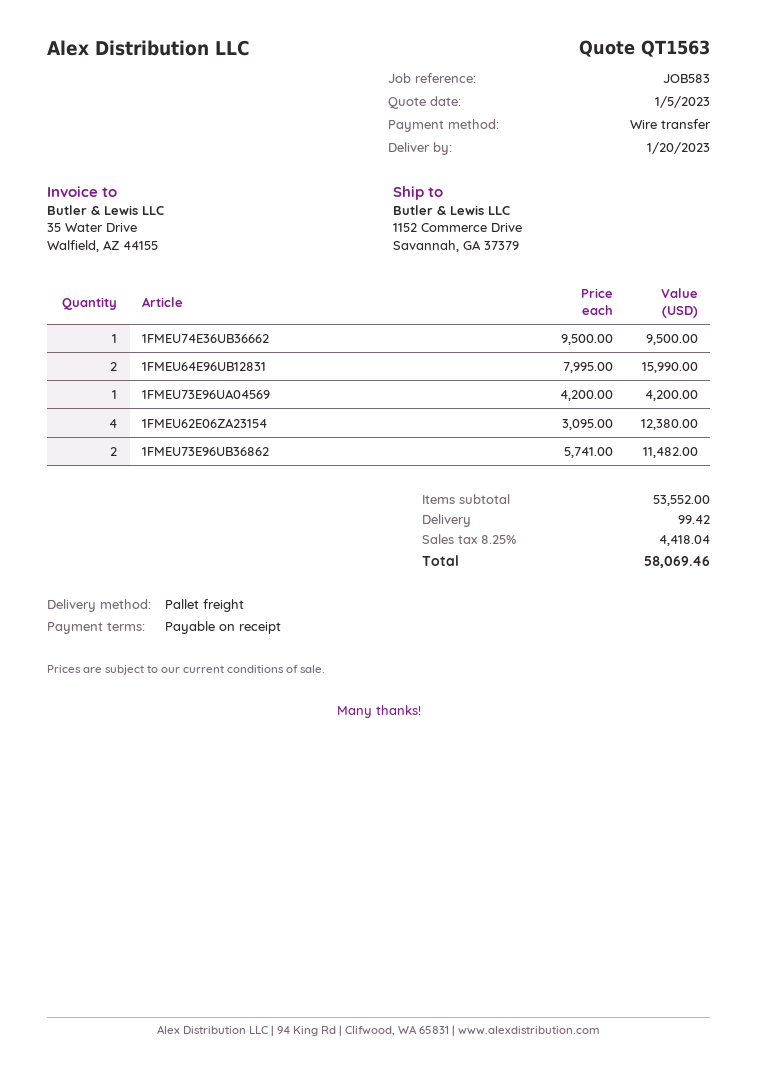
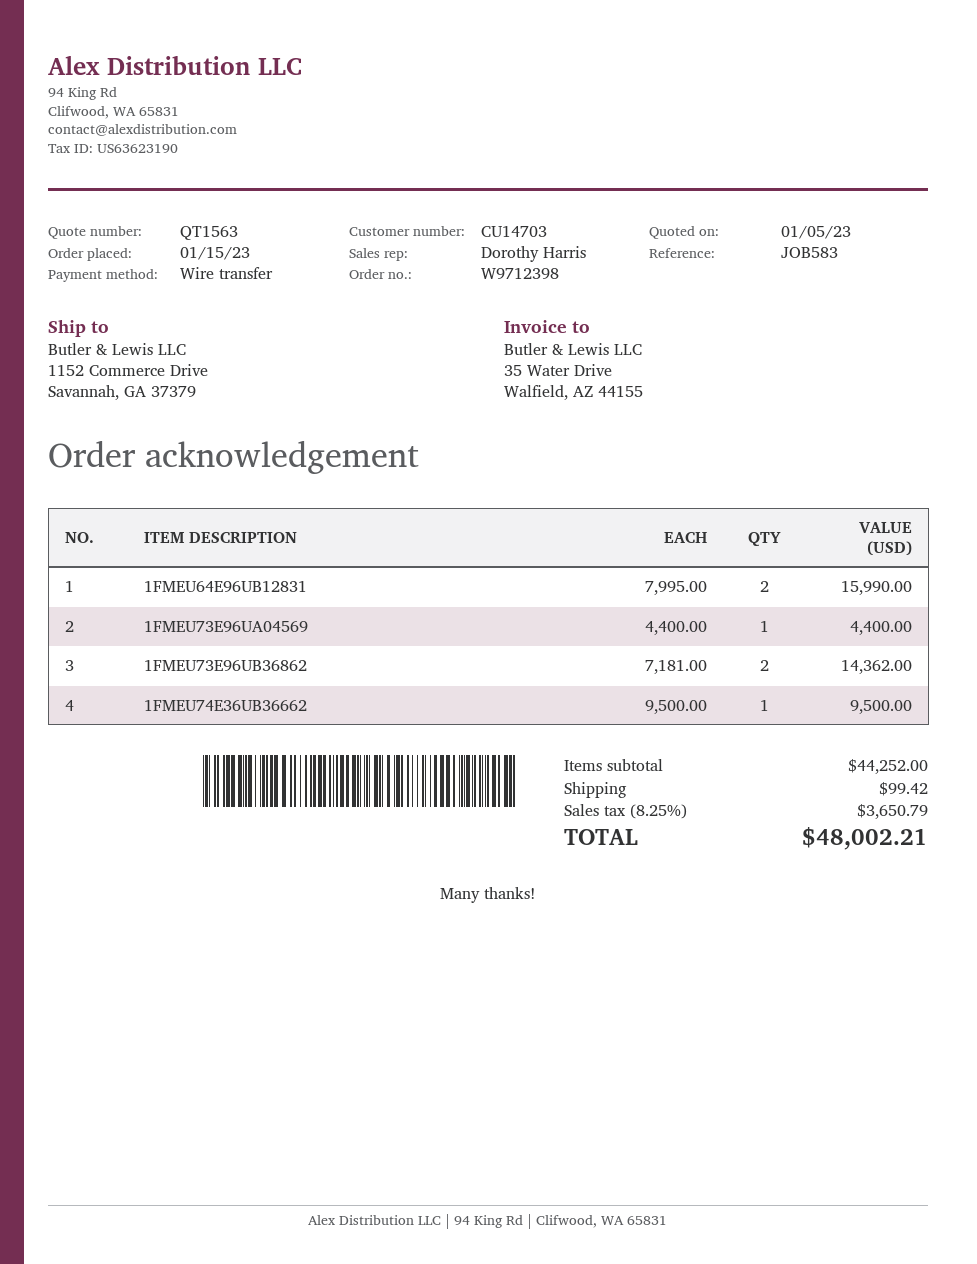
1FMEU73E96UA04569: 1 x 4200.00 = 4200.00 -> 1 x 4400.00 = 4400.00
1FMEU62E06ZA23154: 4 x 3095.00 = 12380.00 -> none
1FMEU73E96UB36862: 2 x 5741.00 = 11482.00 -> 2 x 7181.00 = 14362.00
subtotal: 53552.00 -> 44252.00
tax: 8.25% = 4418.04 -> 8.25% = 3650.79
total: 58069.46 -> 48002.21

